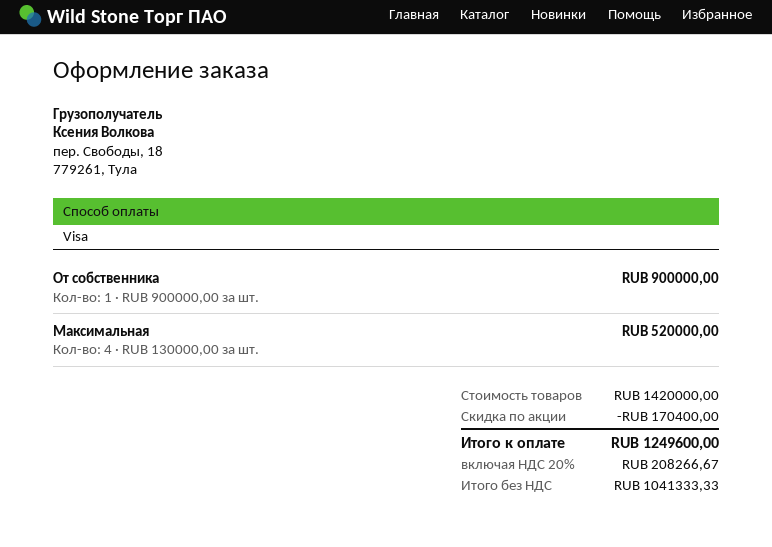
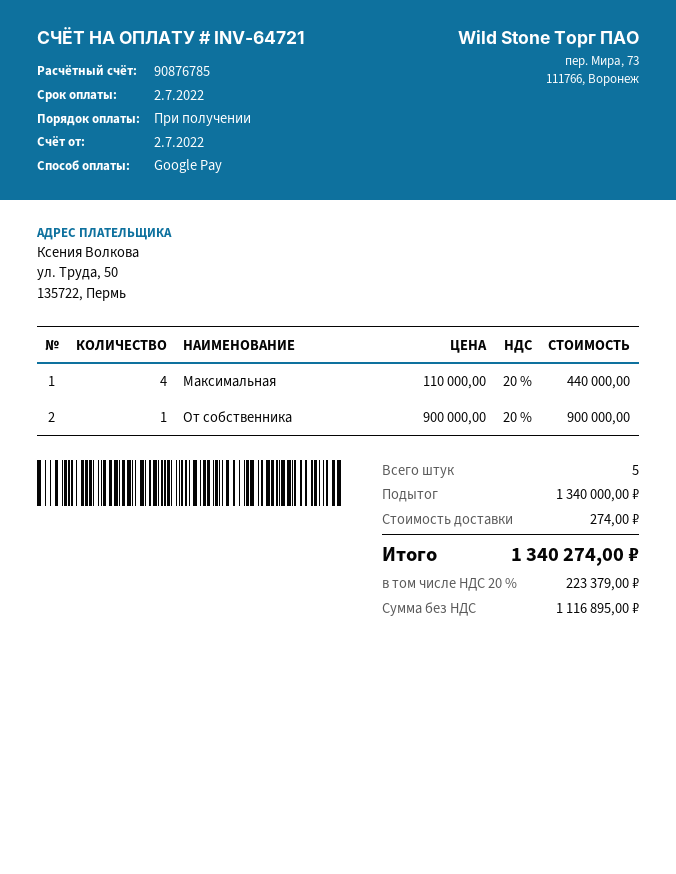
payment method: Visa -> Google Pay
Максимальная: 4 x 130000.00 = 520000.00 -> 4 x 110000.00 = 440000.00
subtotal: 1420000.00 -> 1340000.00
discount: 170400.00 -> none
shipping: none -> 274.00
net: 1041333.33 -> 1116895.00
tax: 20% = 208266.67 -> 20% = 223379.00
total: 1249600.00 -> 1340274.00

